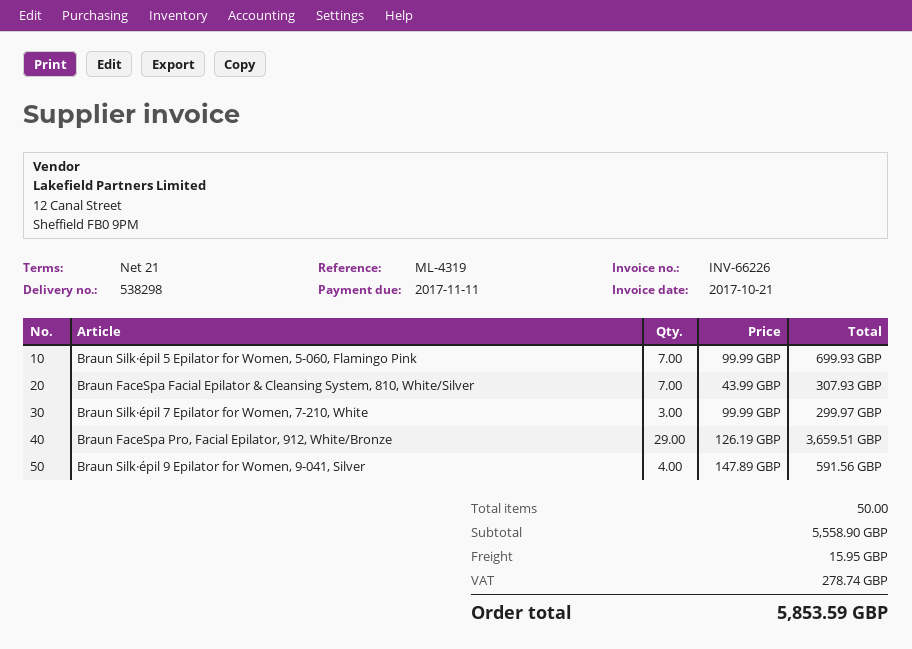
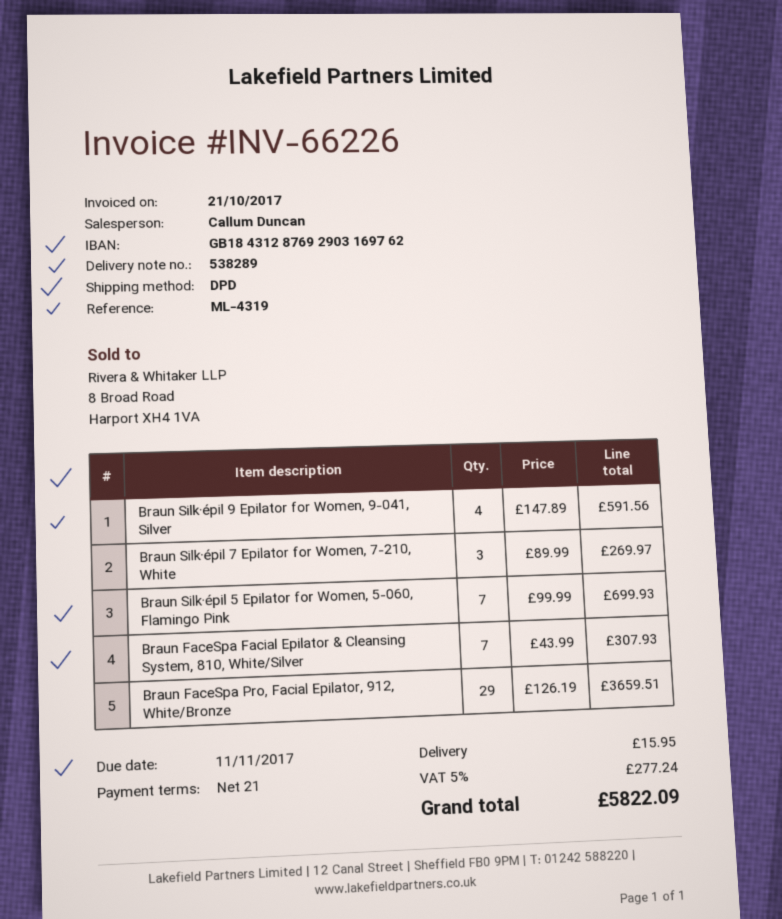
delivery note number: 538298 -> 538289
Braun Silk·épil 7 Epilator for Women, 7-210, White: 3 x 99.99 = 299.97 -> 3 x 89.99 = 269.97
tax: 278.74 -> 277.24
total: 5853.59 -> 5822.09

